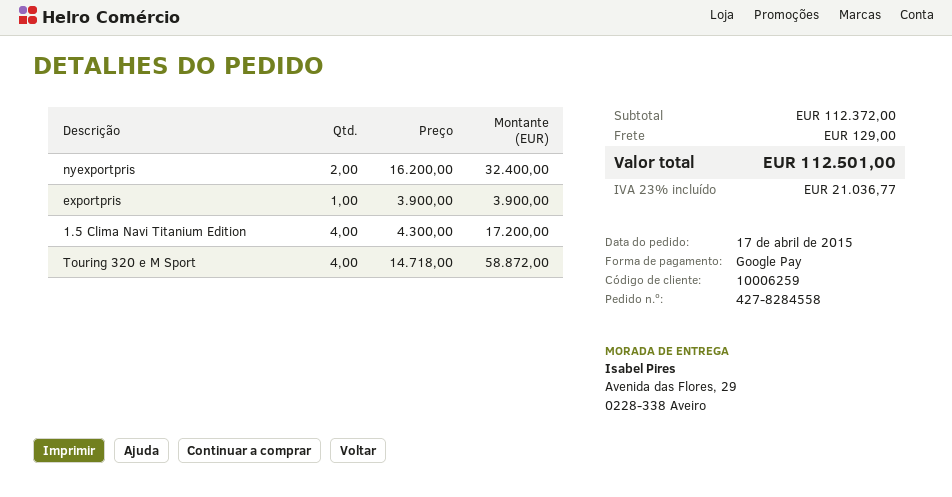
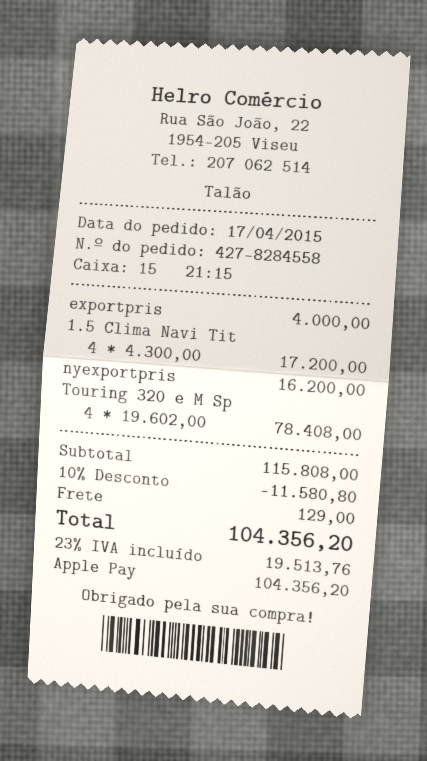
payment method: Google Pay -> Apple Pay
nyexportpris: 2 x 16200.00 = 32400.00 -> 1 x 16200.00 = 16200.00
exportpris: 1 x 3900.00 = 3900.00 -> 1 x 4000.00 = 4000.00
Touring 320 e M Sport: 4 x 14718.00 = 58872.00 -> 4 x 19602.00 = 78408.00
subtotal: 112372.00 -> 115808.00
discount: none -> 10% = 11580.80
tax: 23% = 21036.77 -> 23% = 19513.76
total: 112501.00 -> 104356.20

